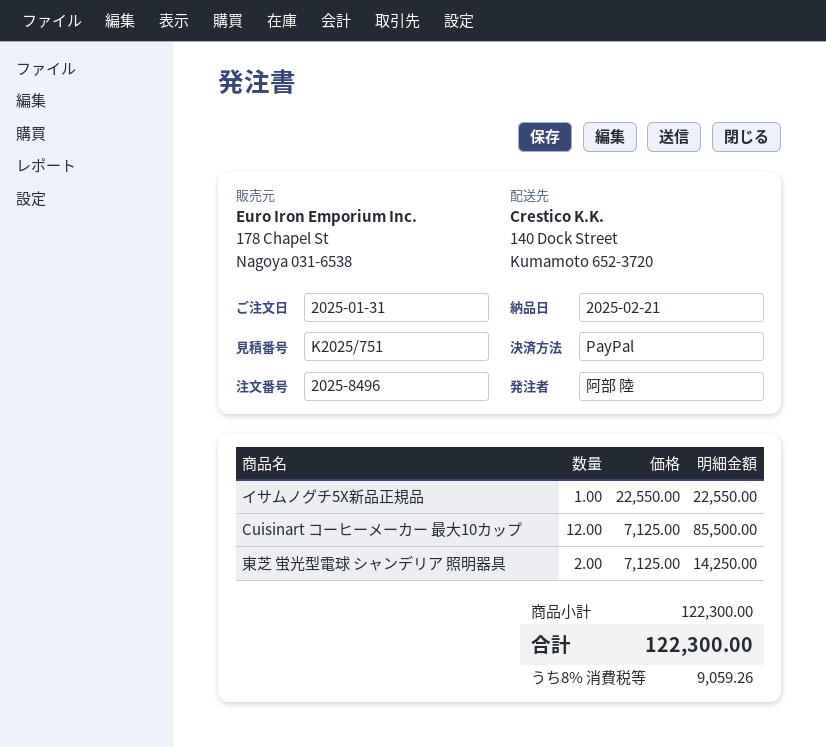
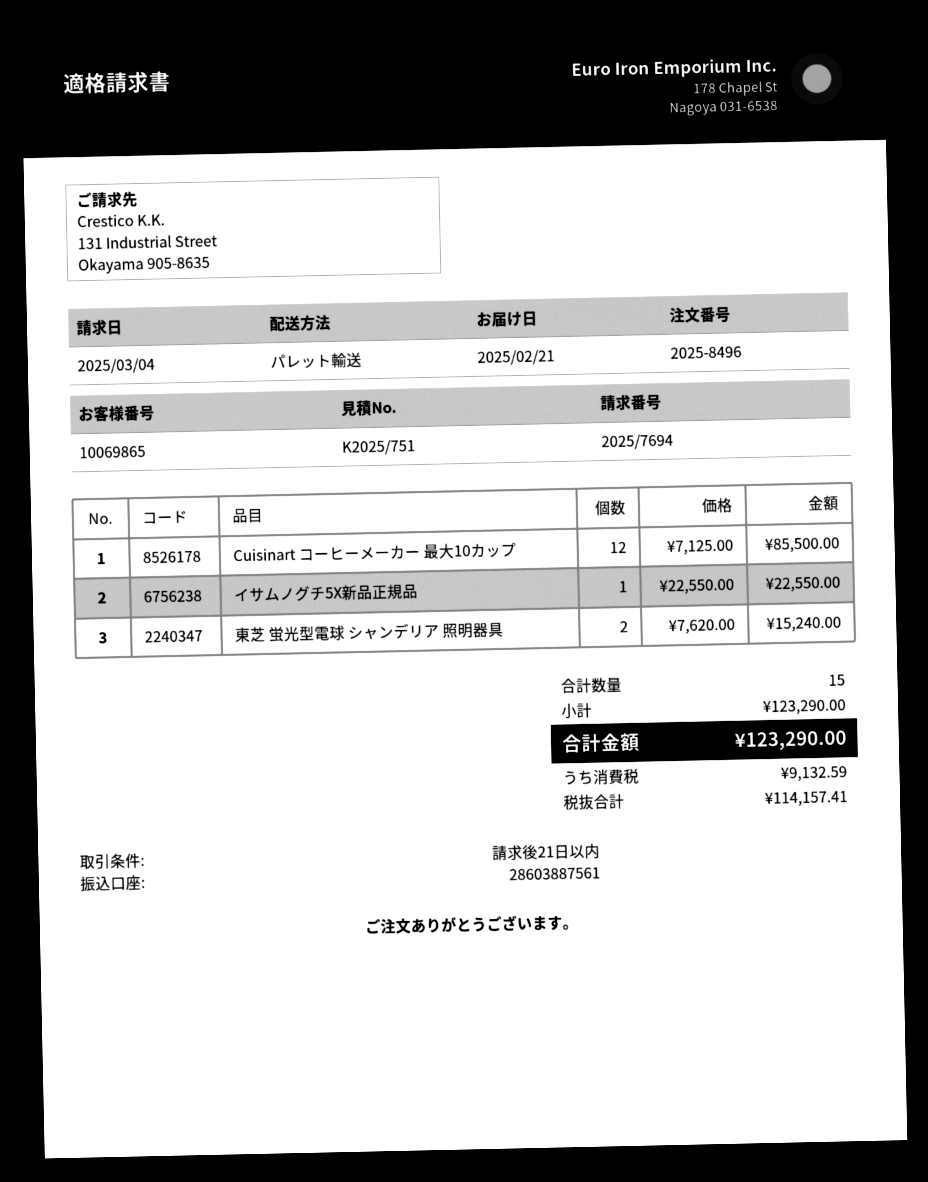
東芝 蛍光型電球 シャンデリア 照明器具: 2 x 7125.00 = 14250.00 -> 2 x 7620.00 = 15240.00
subtotal: 122300.00 -> 123290.00
tax: 9059.26 -> 9132.59
total: 122300.00 -> 123290.00

